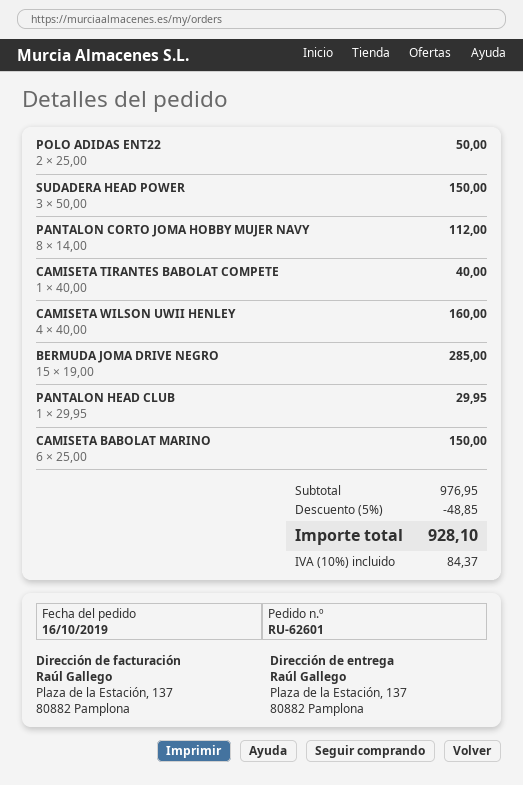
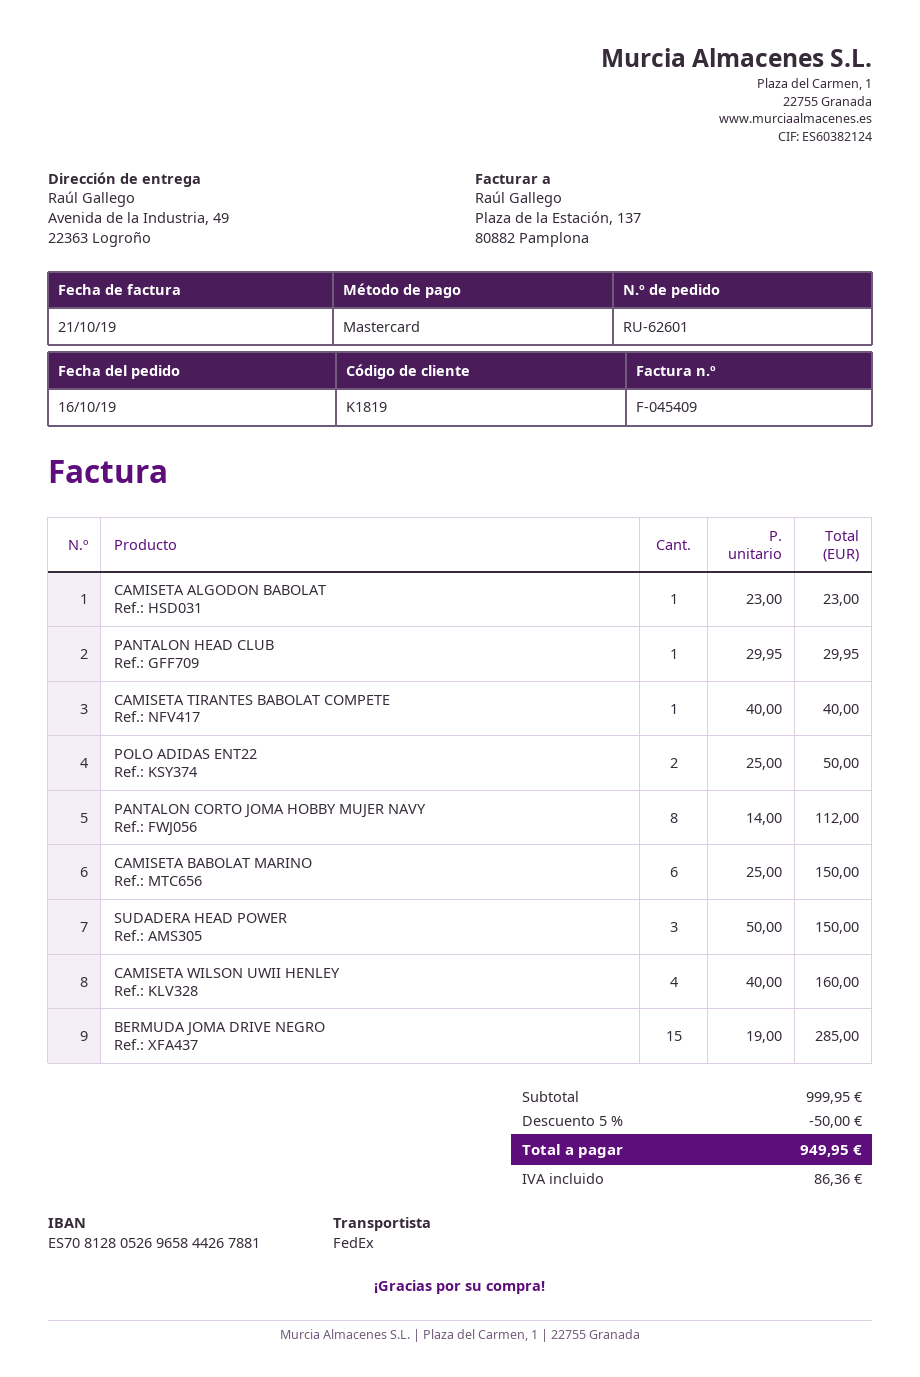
ship to: Plaza de la Estación, 137, 80882 Pamplona -> Avenida de la Industria, 49, 22363 Logroño
CAMISETA ALGODON BABOLAT: none -> 1 x 23.00 = 23.00
subtotal: 976.95 -> 999.95
discount: 5% = 48.85 -> 5% = 50.00
tax: 84.37 -> 86.36
total: 928.10 -> 949.95

